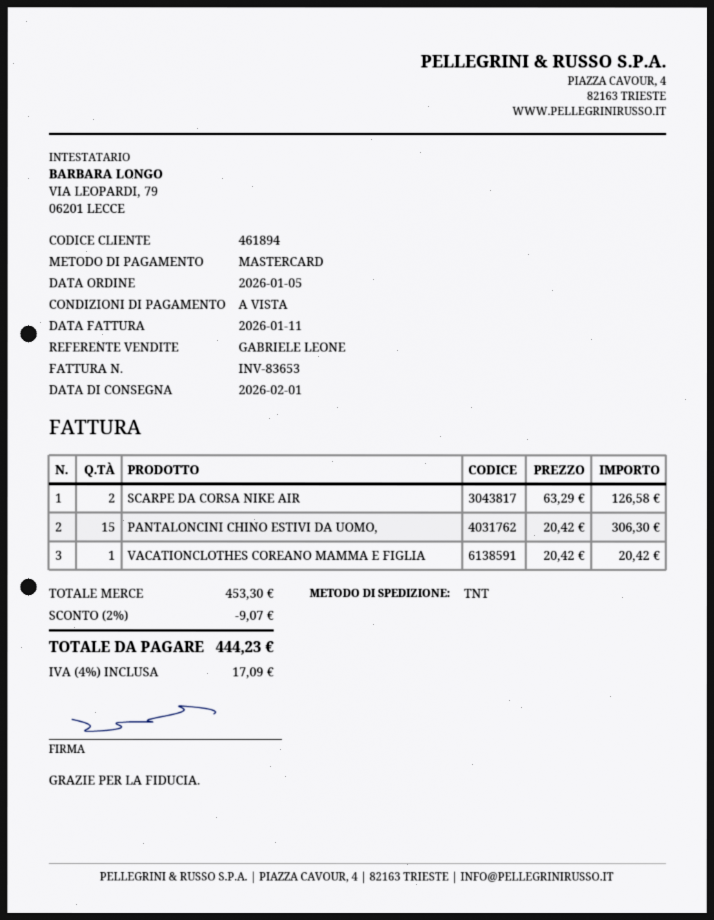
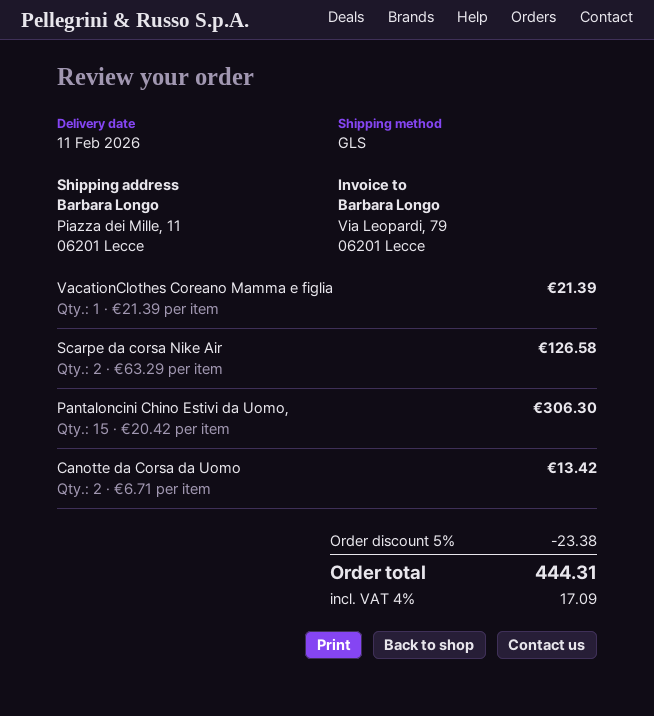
delivery date: 2026-02-01 -> 2026-02-11
shipping method: TNT -> GLS
VACATIONCLOTHES COREANO MAMMA E FIGLIA: 1 x 20.42 = 20.42 -> 1 x 21.39 = 21.39
Canotte da Corsa da Uomo: none -> 2 x 6.71 = 13.42
discount: 2% = 9.07 -> 5% = 23.38
total: 444.23 -> 444.31

